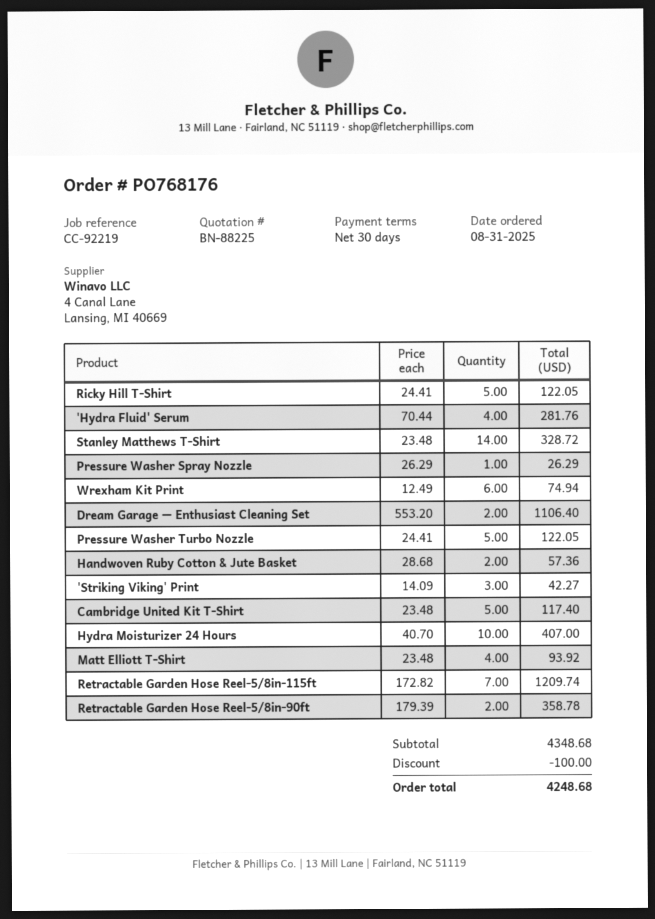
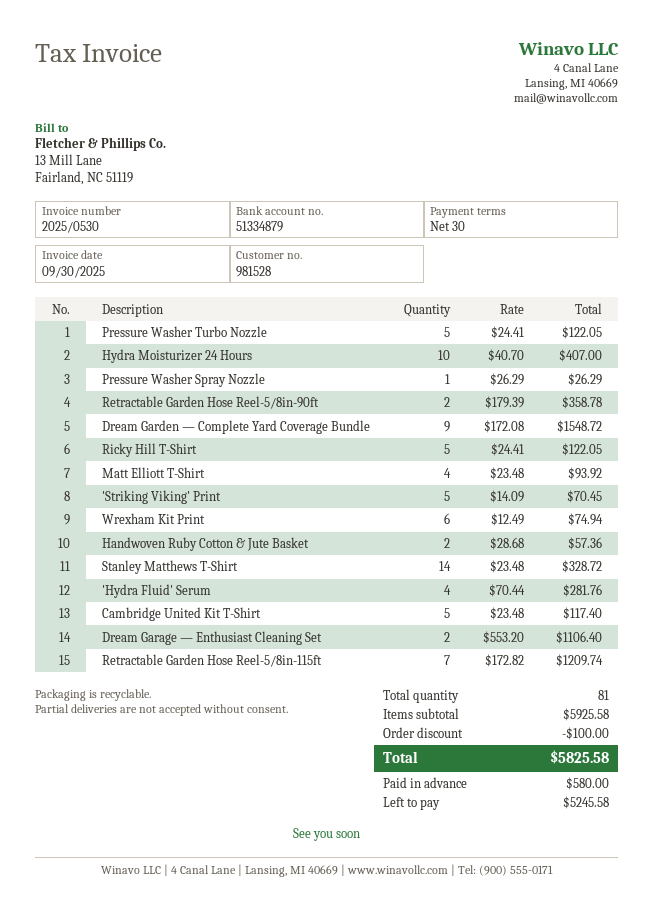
'Striking Viking' Print: 3 x 14.09 = 42.27 -> 5 x 14.09 = 70.45
Dream Garden — Complete Yard Coverage Bundle: none -> 9 x 172.08 = 1548.72
subtotal: 4348.68 -> 5925.58
total: 4248.68 -> 5825.58

